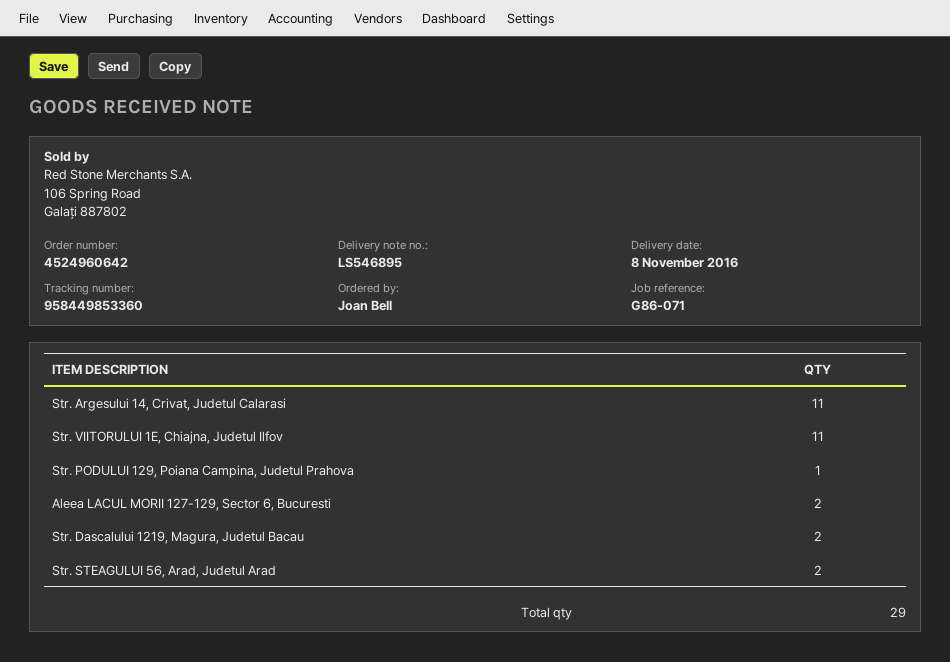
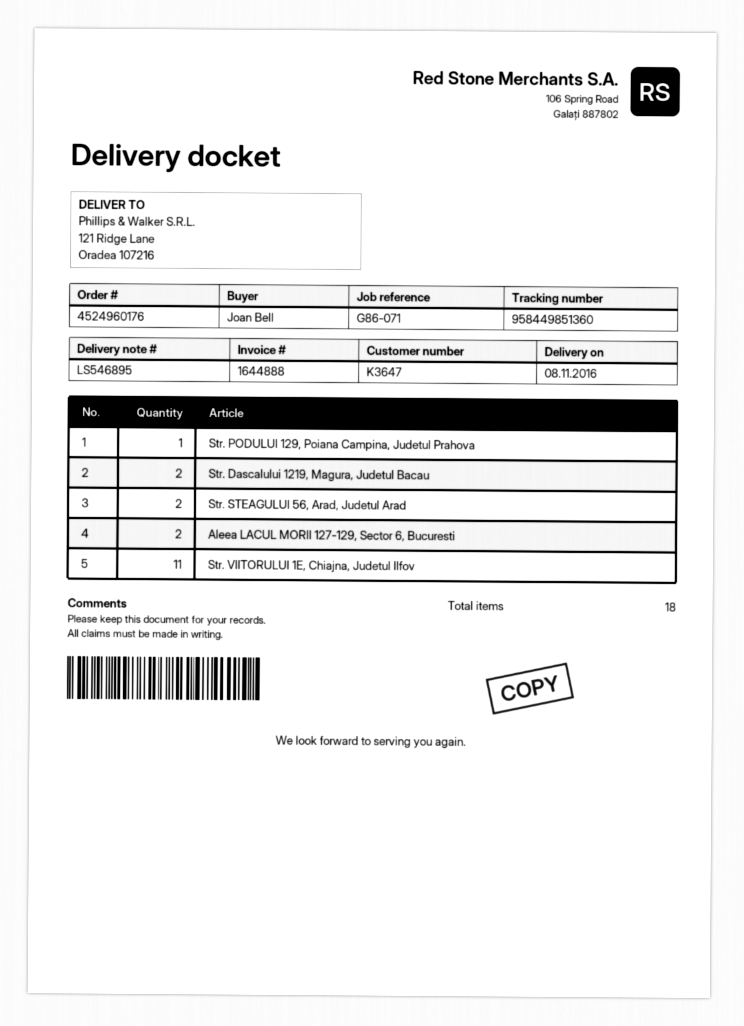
order number: 4524960642 -> 4524960176
tracking number: 958449853360 -> 958449851360
Str. Argesului 14, Crivat, Judetul Calarasi: 11 -> none
total quantity: 29 -> 18

